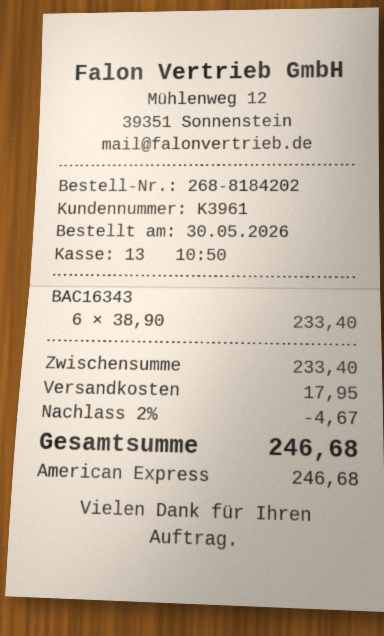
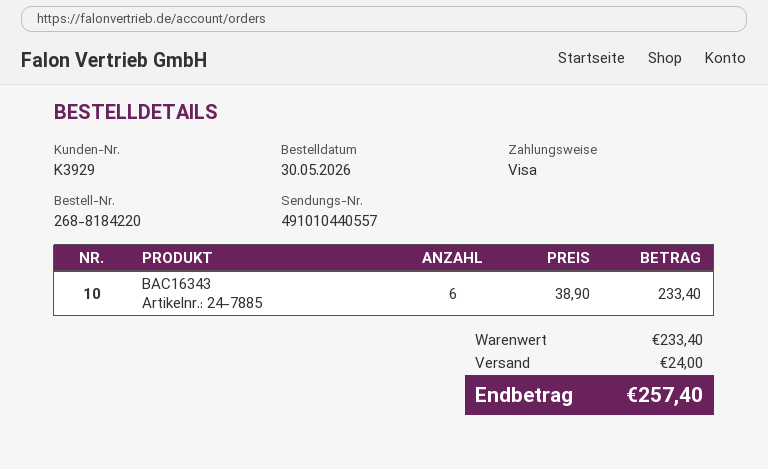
order number: 268-8184202 -> 268-8184220
customer number: K3961 -> K3929
payment method: American Express -> Visa
discount: 2% = 4.67 -> none
shipping: 17.95 -> 24.00
total: 246.68 -> 257.40

